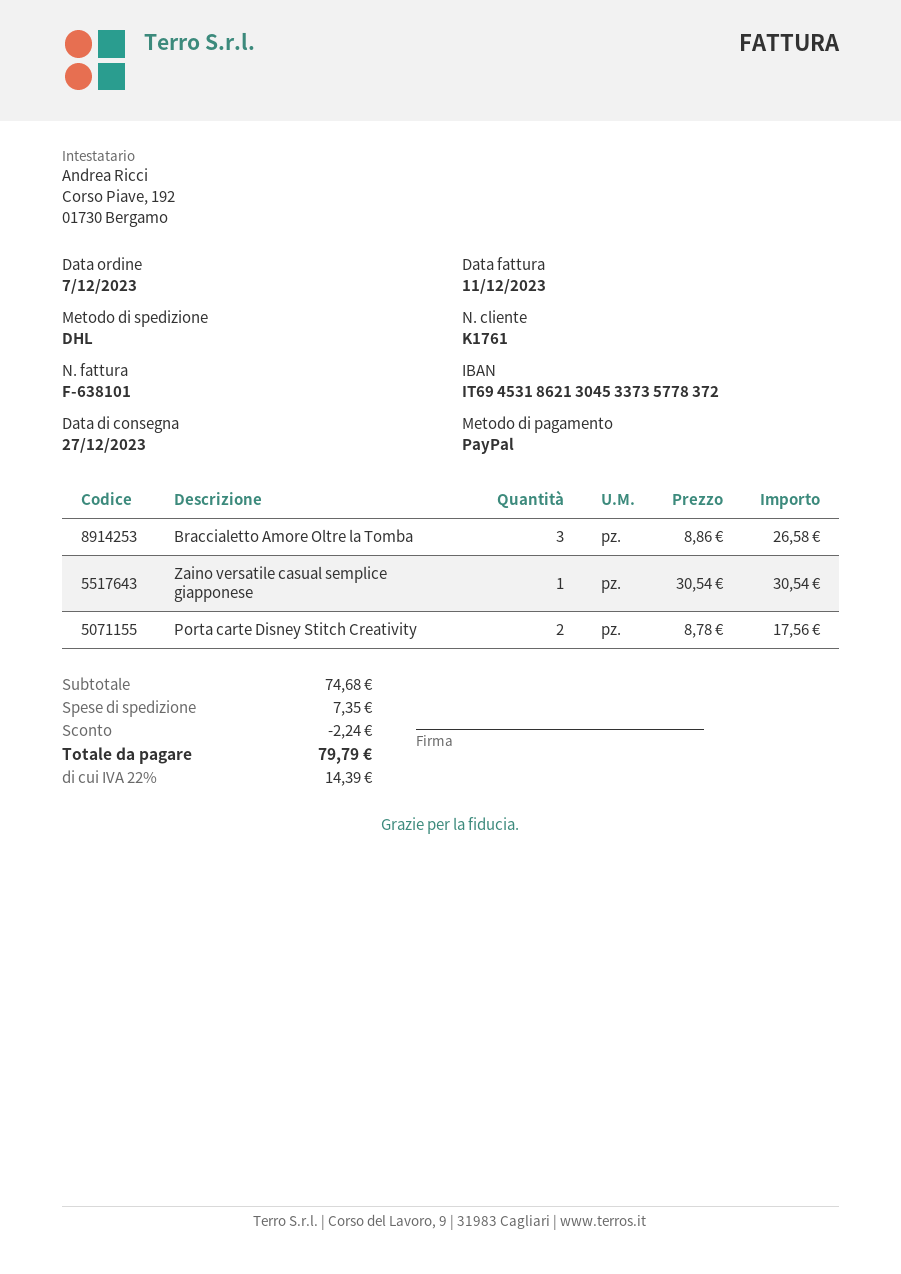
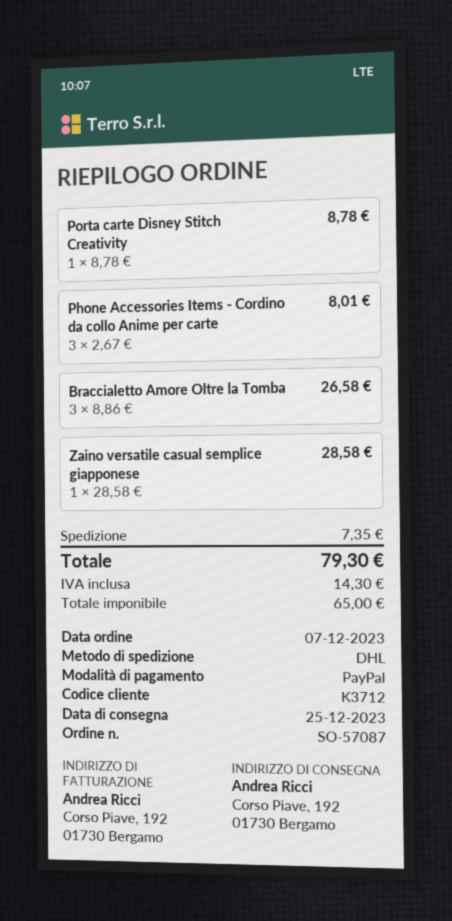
delivery date: 2023-12-27 -> 2023-12-25
customer number: K1761 -> K3712
Zaino versatile casual semplice giapponese: 1 x 30.54 = 30.54 -> 1 x 28.58 = 28.58
Porta carte Disney Stitch Creativity: 2 x 8.78 = 17.56 -> 1 x 8.78 = 8.78
Phone Accessories Items - Cordino da collo Anime per carte: none -> 3 x 2.67 = 8.01
discount: 2.24 -> none
tax: 14.39 -> 14.30
total: 79.79 -> 79.30

